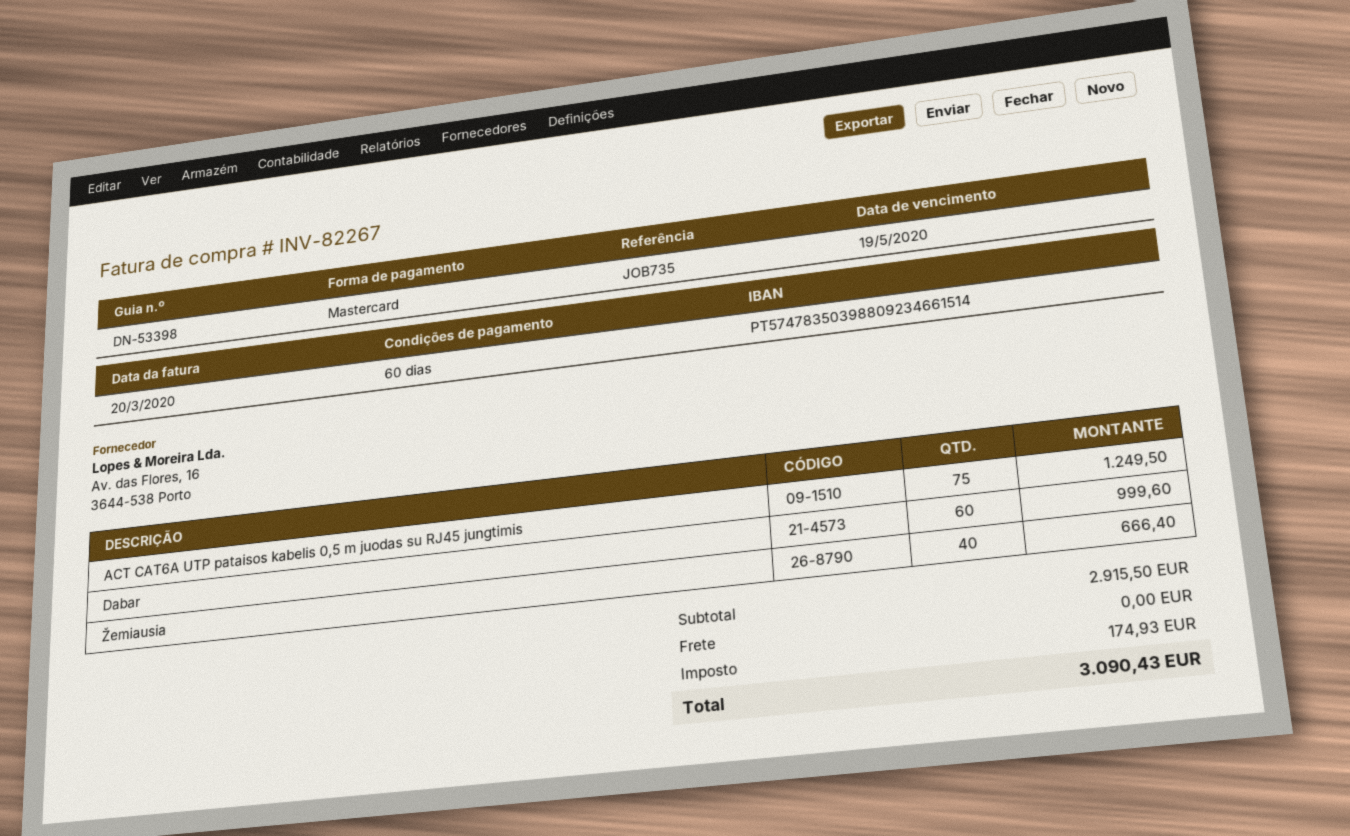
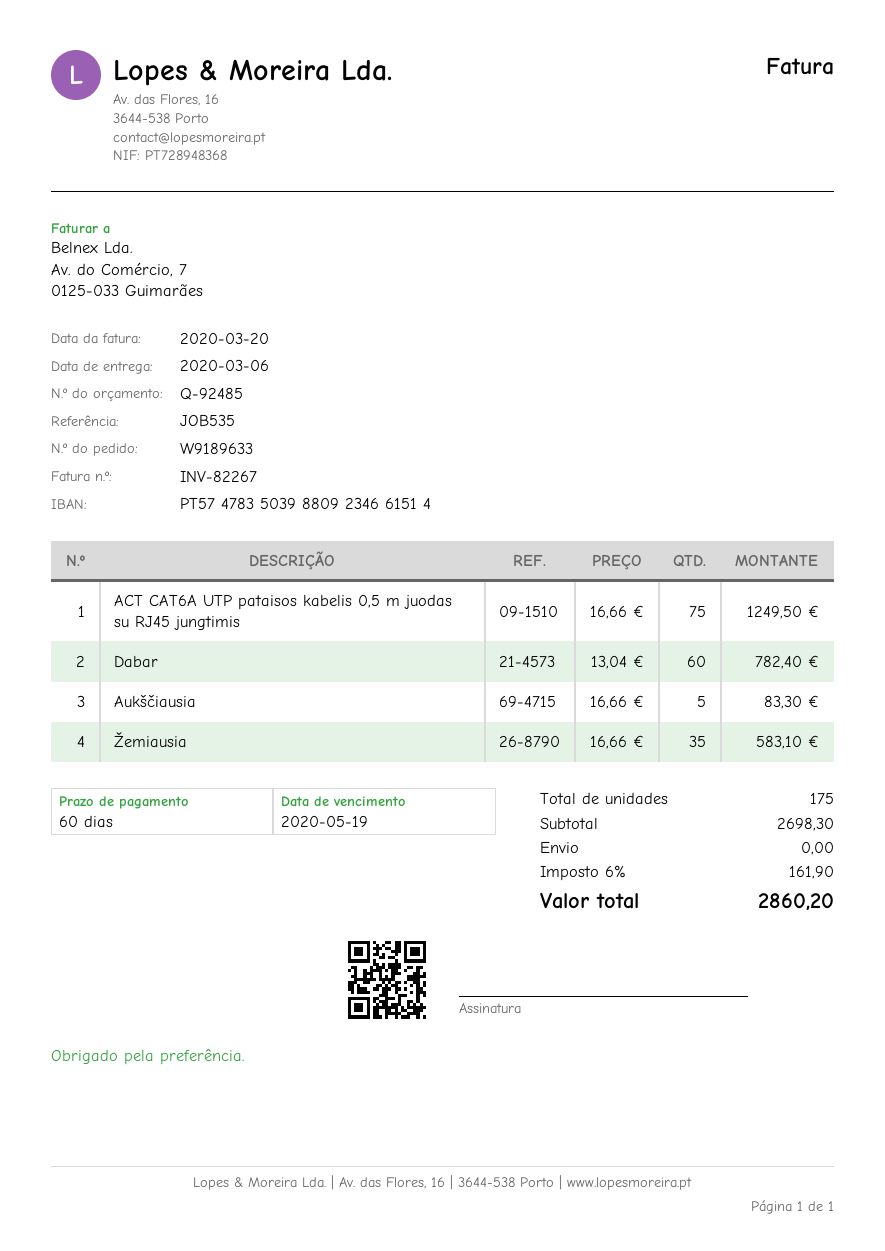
reference: JOB735 -> JOB535
Dabar: 60 for 999.60 -> 60 for 782.40
Žemiausia: 40 for 666.40 -> 35 for 583.10
Aukščiausia: none -> 5 for 83.30
subtotal: 2915.50 -> 2698.30
tax: 174.93 -> 161.90
total: 3090.43 -> 2860.20

